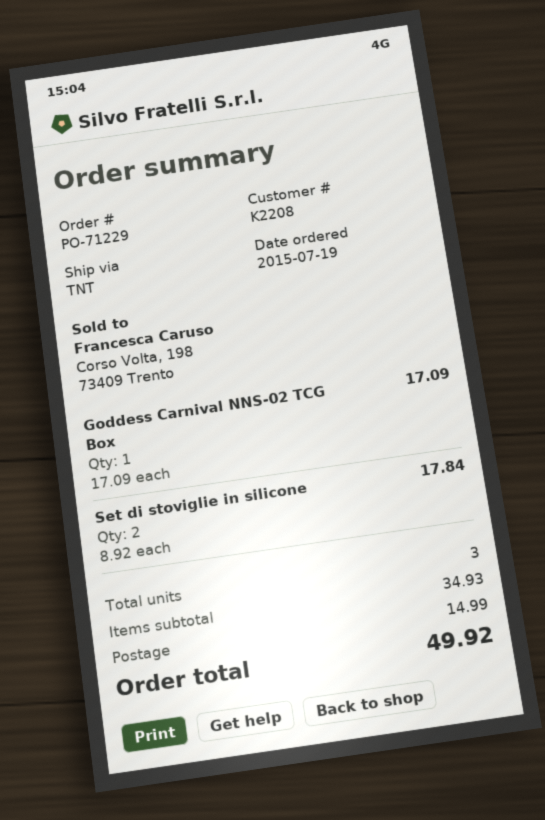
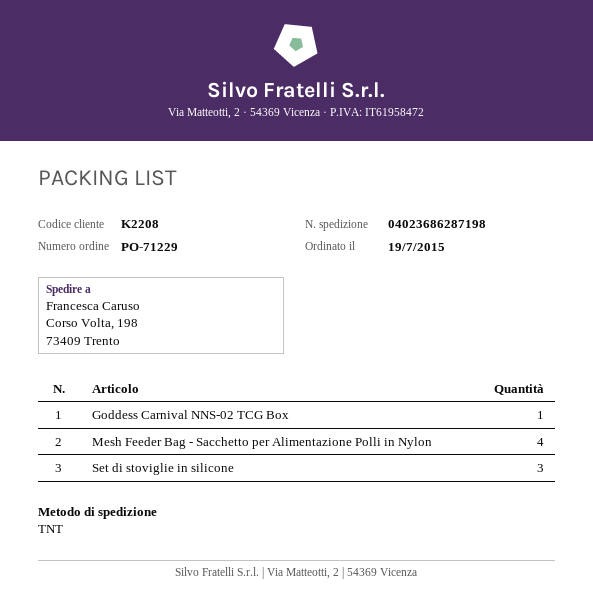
Set di stoviglie in silicone: 2 -> 3
Mesh Feeder Bag - Sacchetto per Alimentazione Polli in Nylon: none -> 4

